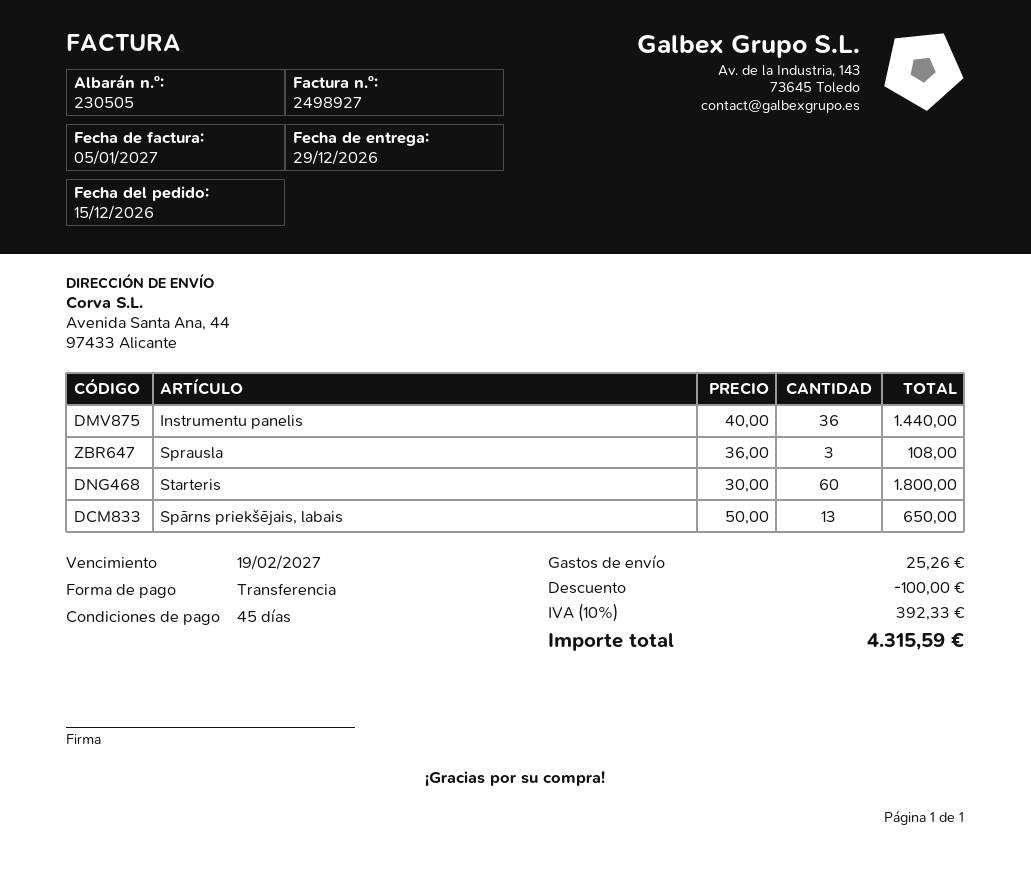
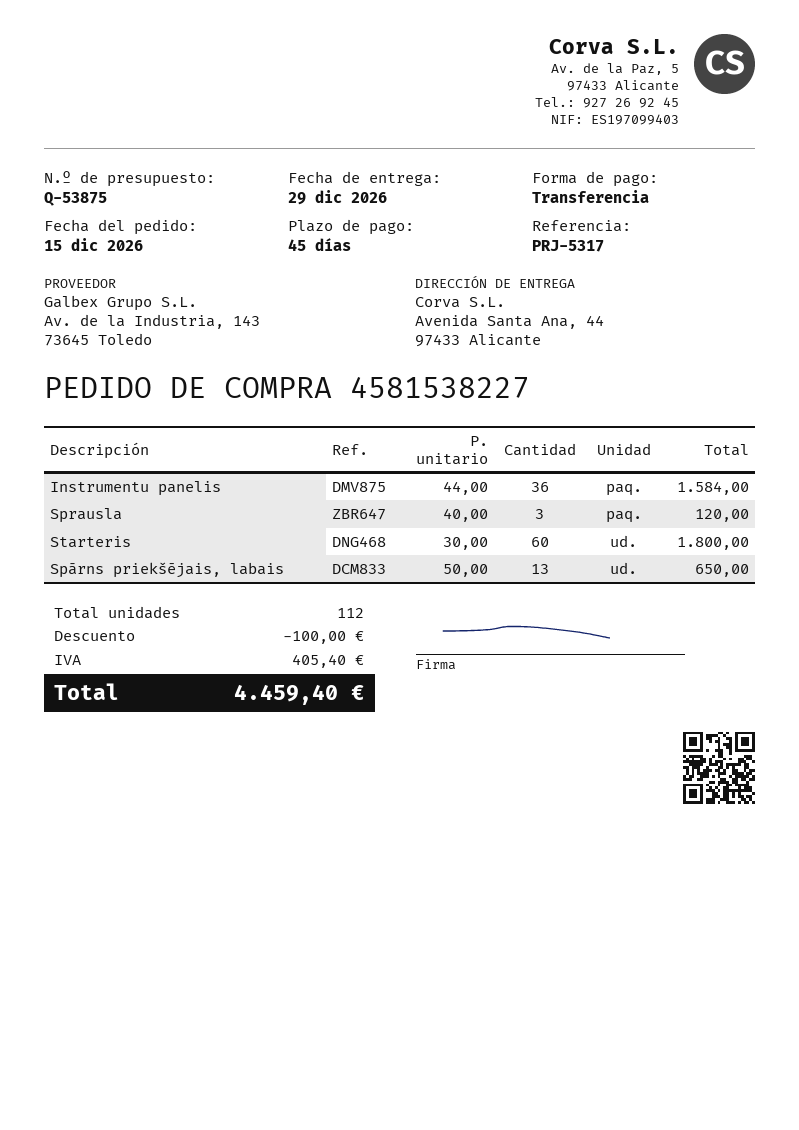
Instrumentu panelis: 36 x 40.00 = 1440.00 -> 36 x 44.00 = 1584.00
Sprausla: 3 x 36.00 = 108.00 -> 3 x 40.00 = 120.00
shipping: 25.26 -> none
tax: 392.33 -> 405.40
total: 4315.59 -> 4459.40

